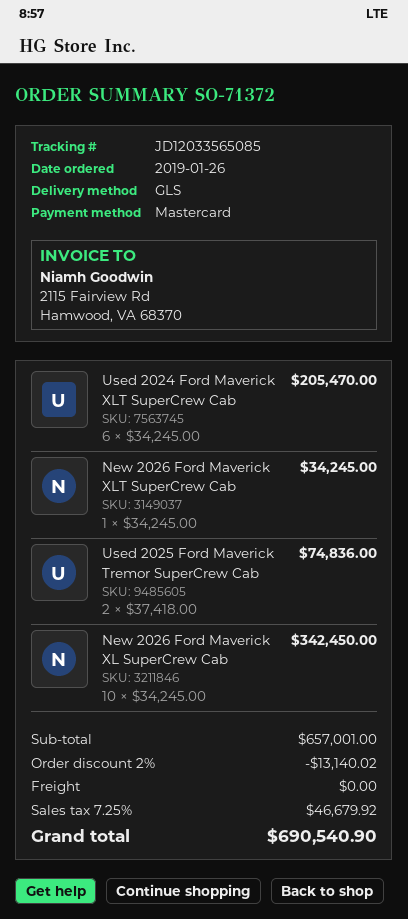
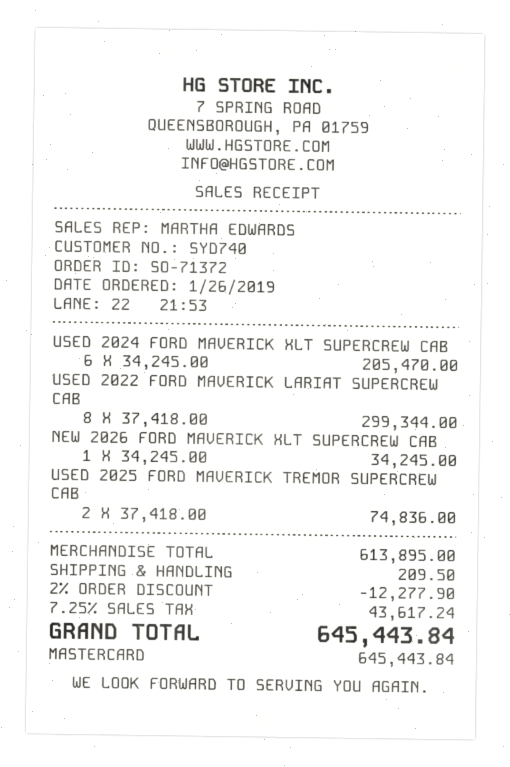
New 2026 Ford Maverick XL SuperCrew Cab: 10 x 34245.00 = 342450.00 -> none
USED 2022 FORD MAVERICK LARIAT SUPERCREW CAB: none -> 8 x 37418.00 = 299344.00
subtotal: 657001.00 -> 613895.00
discount: 2% = 13140.02 -> 2% = 12277.90
shipping: 0.00 -> 209.50
tax: 7.25% = 46679.92 -> 7.25% = 43617.24
total: 690540.90 -> 645443.84

